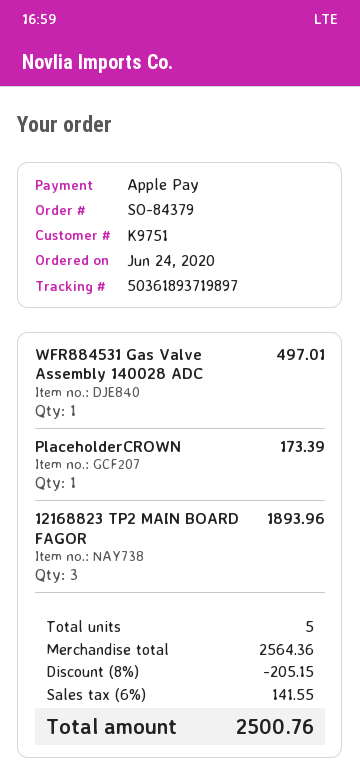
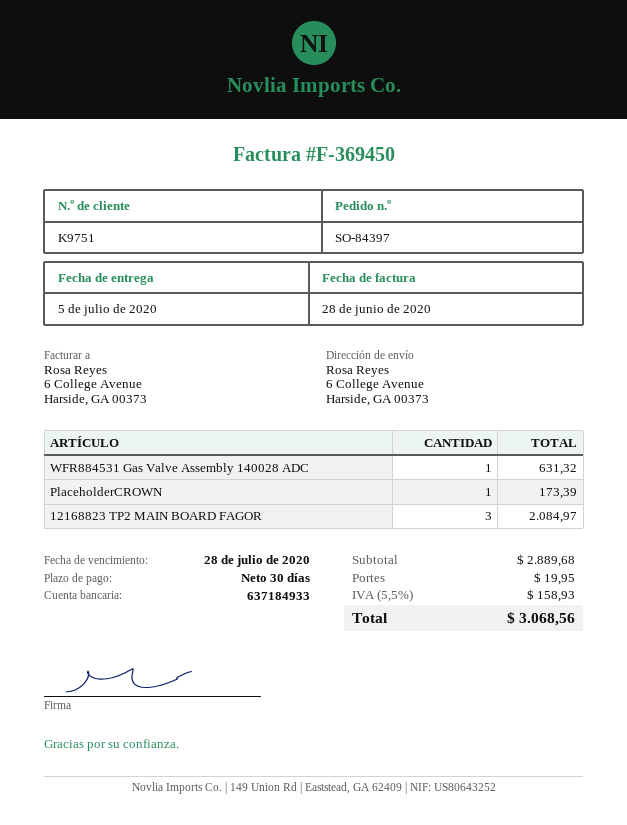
order number: SO-84379 -> SO-84397
WFR884531 Gas Valve Assembly 140028 ADC: 1 for 497.01 -> 1 for 631.32
12168823 TP2 MAIN BOARD FAGOR: 3 for 1893.96 -> 3 for 2084.97
subtotal: 2564.36 -> 2889.68
discount: 8% = 205.15 -> none
shipping: none -> 19.95
tax: 6% = 141.55 -> 5.5% = 158.93
total: 2500.76 -> 3068.56

